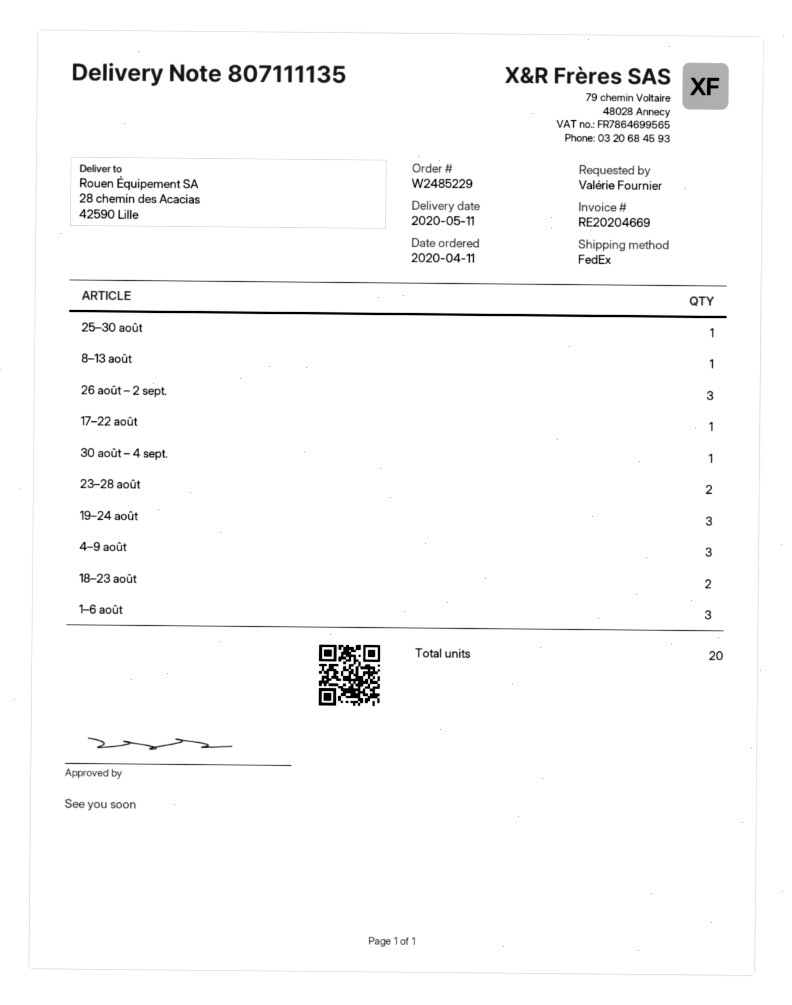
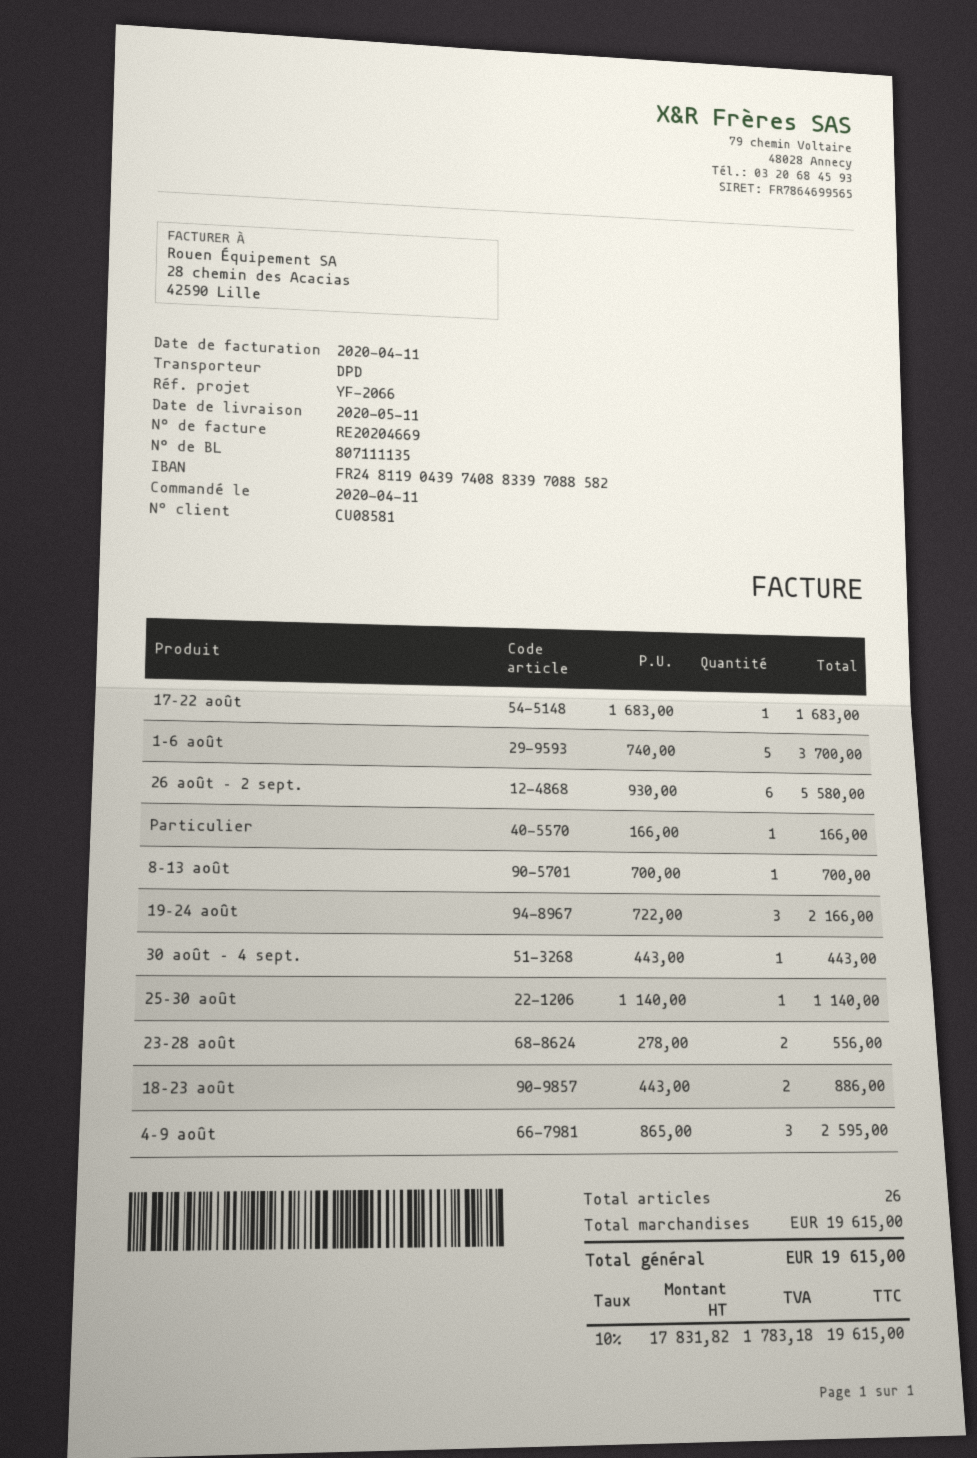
shipping method: FedEx -> DPD
26 août – 2 sept.: 3 -> 6
1–6 août: 3 -> 5
Particulier: none -> 1
total quantity: 20 -> 26

